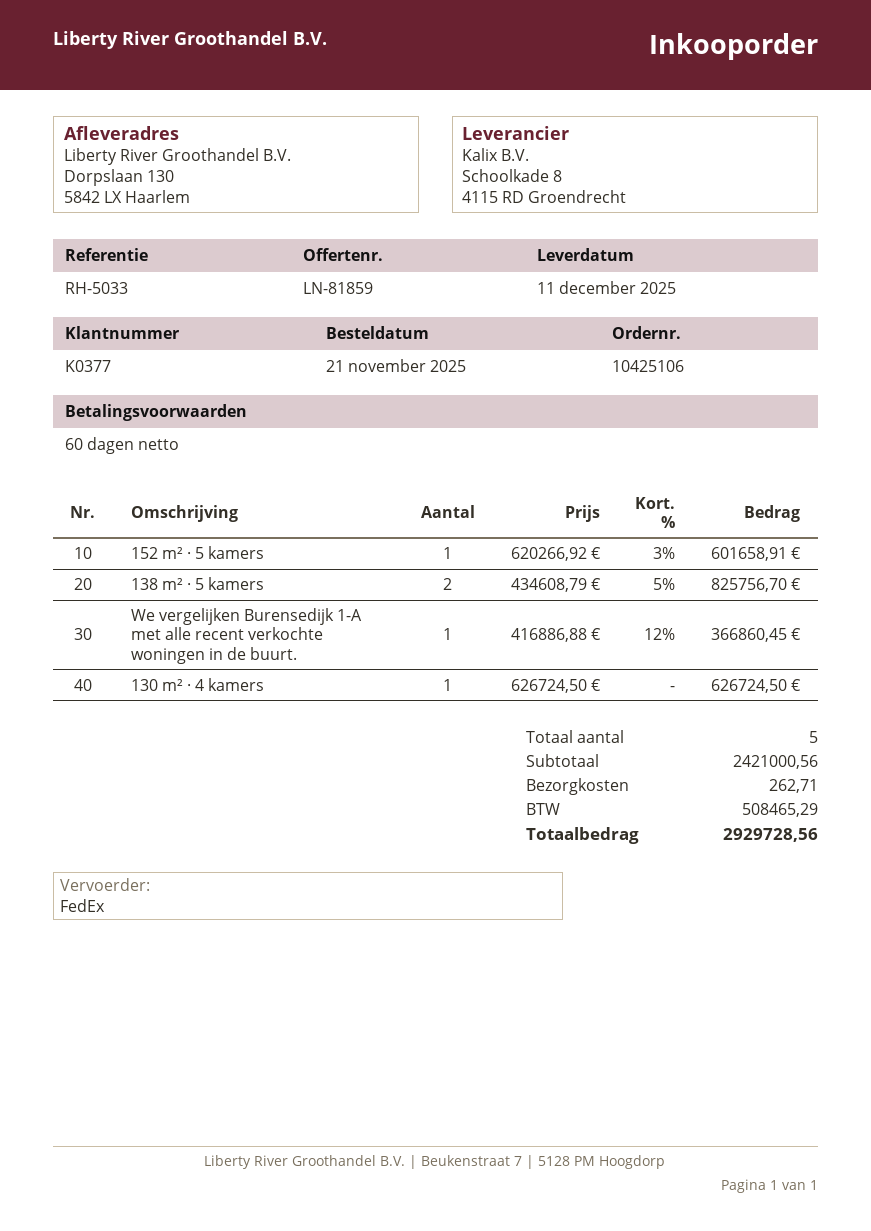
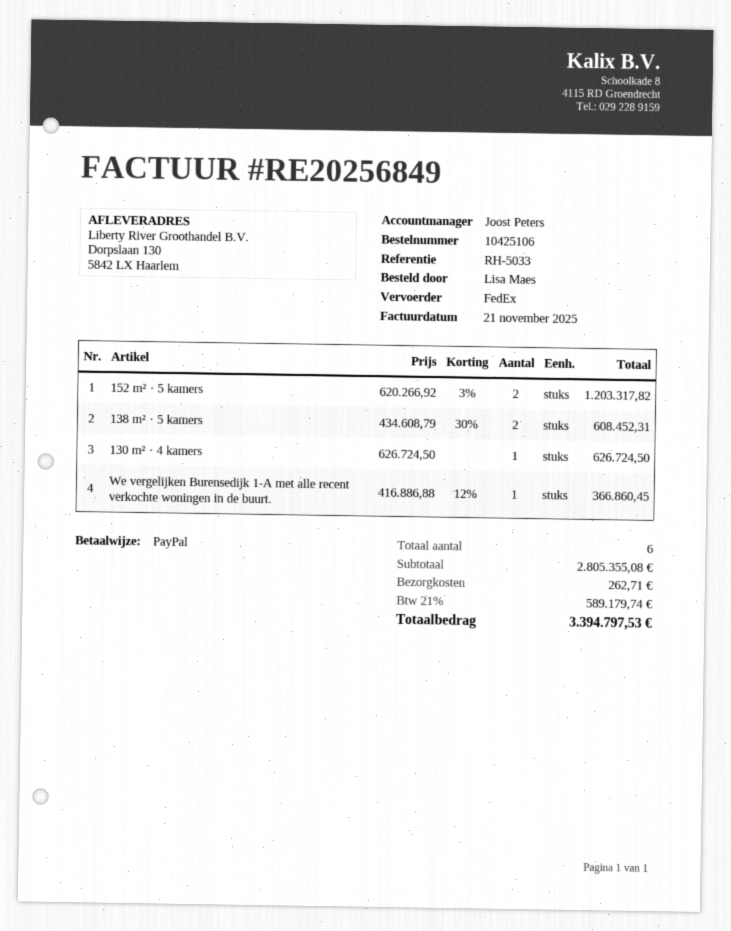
152 m² · 5 kamers: 1 x 620266.92 - 3% = 601658.91 -> 2 x 620266.92 - 3% = 1203317.82
138 m² · 5 kamers: 2 x 434608.79 - 5% = 825756.70 -> 2 x 434608.79 - 30% = 608452.31
total quantity: 5 -> 6
subtotal: 2421000.56 -> 2805355.08
tax: 508465.29 -> 589179.74
total: 2929728.56 -> 3394797.53

